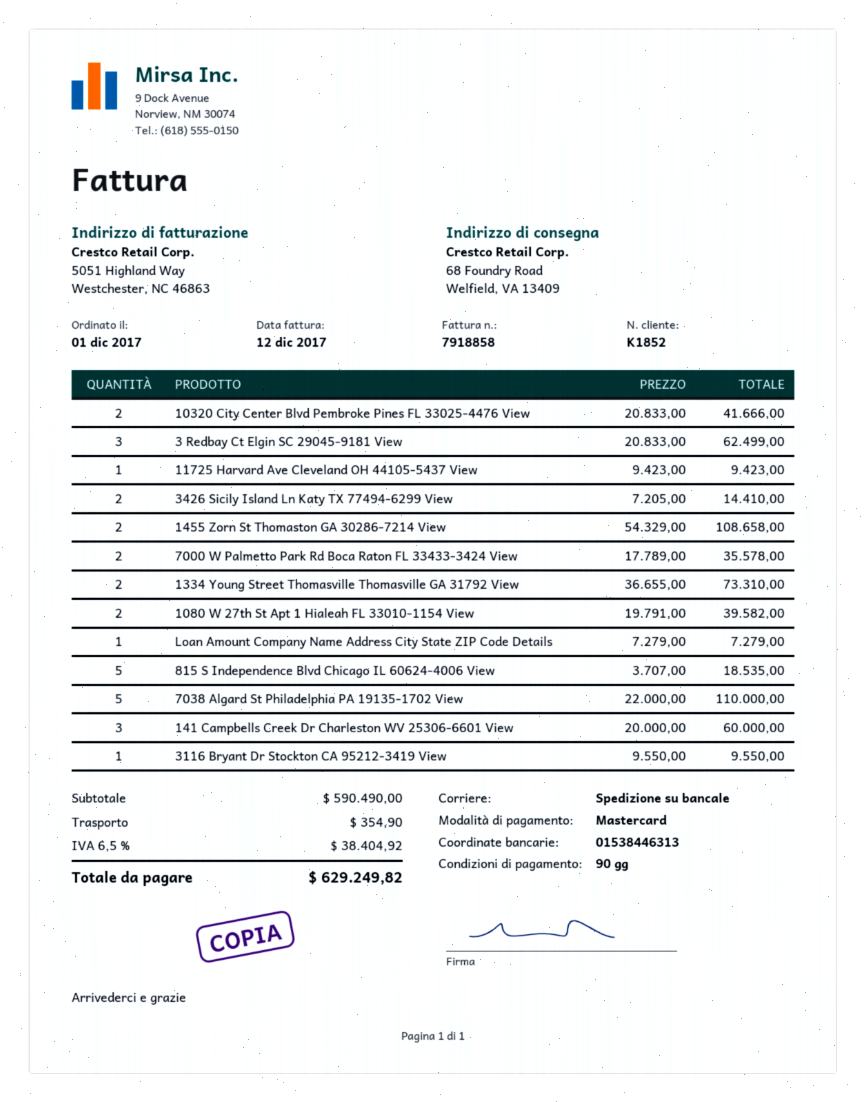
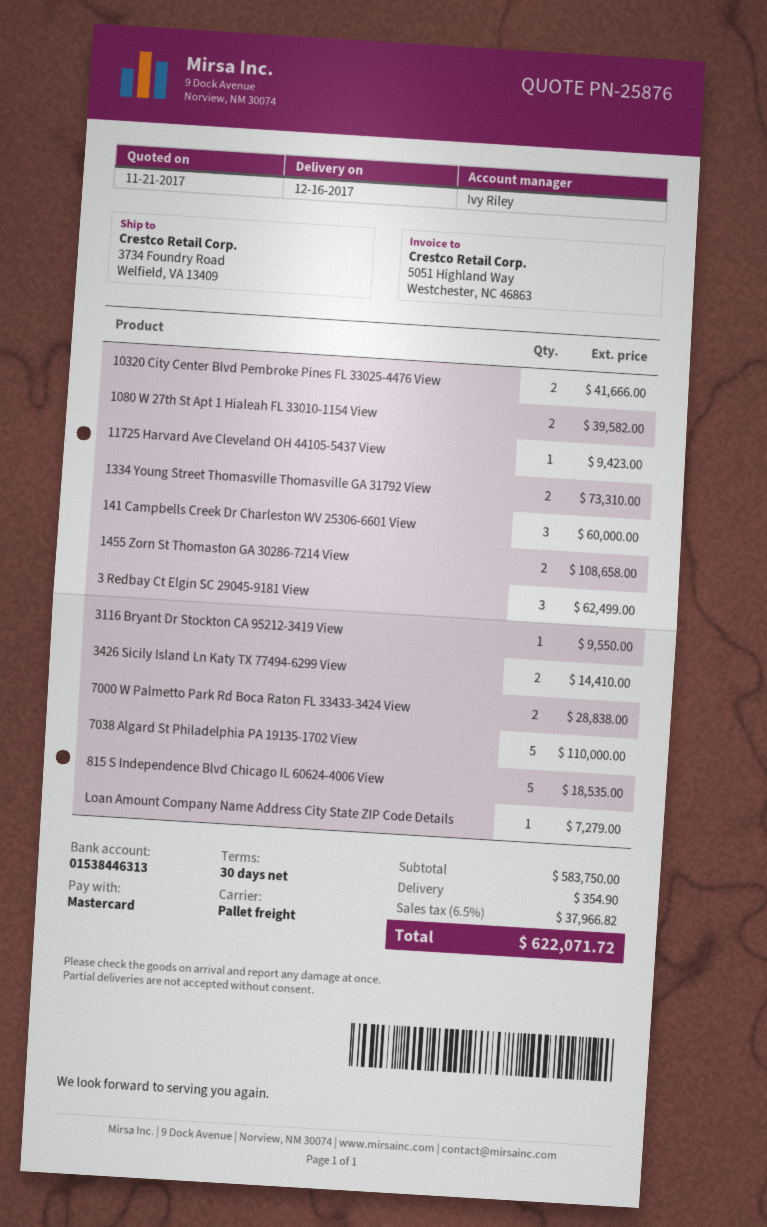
payment terms: 90 days -> 30 days
ship to: 68 Foundry Road, Welfield, VA 13409 -> 3734 Foundry Road, Welfield, VA 13409
7000 W Palmetto Park Rd Boca Raton FL 33433-3424 View: 2 for 35578.00 -> 2 for 28838.00
subtotal: 590490.00 -> 583750.00
tax: 6.5% = 38404.92 -> 6.5% = 37966.82
total: 629249.82 -> 622071.72

